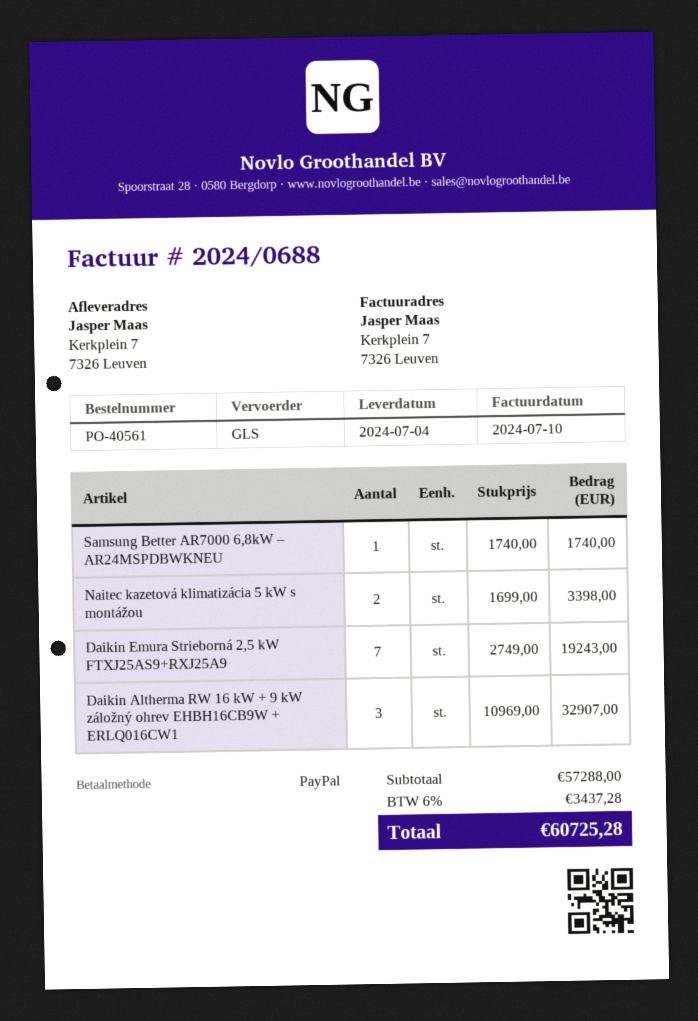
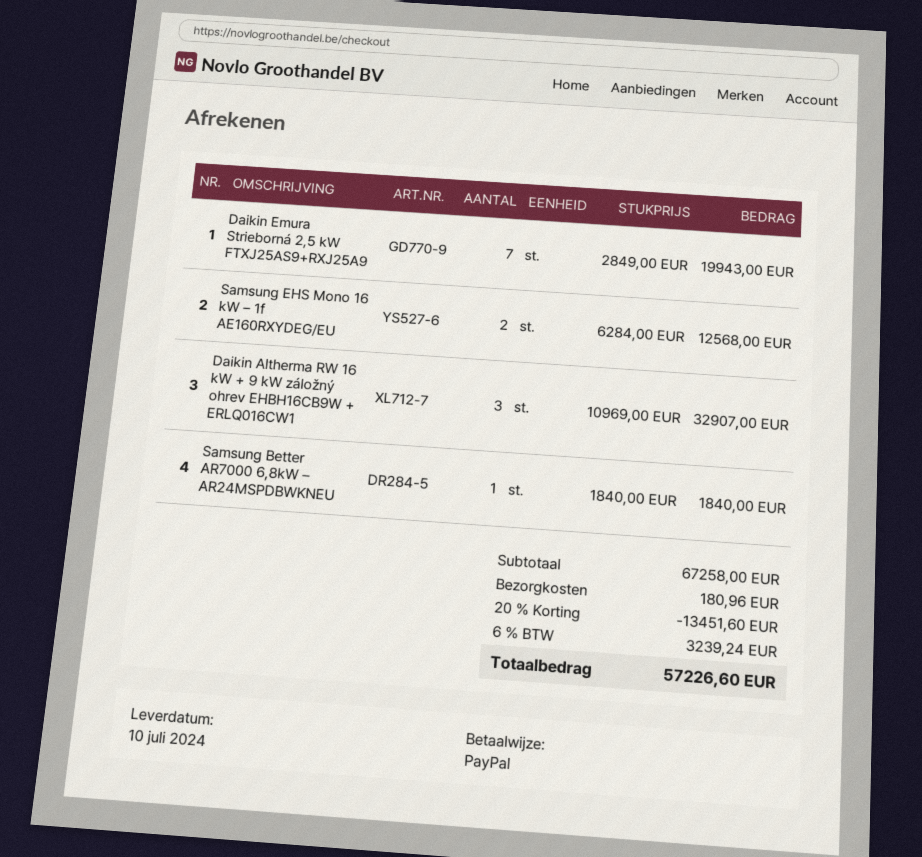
delivery date: 2024-07-04 -> 2024-07-10
Samsung Better AR7000 6,8kW – AR24MSPDBWKNEU: 1 x 1740.00 = 1740.00 -> 1 x 1840.00 = 1840.00
Naitec kazetová klimatizácia 5 kW s montážou: 2 x 1699.00 = 3398.00 -> none
Daikin Emura Strieborná 2,5 kW FTXJ25AS9+RXJ25A9: 7 x 2749.00 = 19243.00 -> 7 x 2849.00 = 19943.00
Samsung EHS Mono 16 kW – 1f AE160RXYDEG/EU: none -> 2 x 6284.00 = 12568.00
subtotal: 57288.00 -> 67258.00
discount: none -> 20% = 13451.60
shipping: none -> 180.96
tax: 6% = 3437.28 -> 6% = 3239.24
total: 60725.28 -> 57226.60

